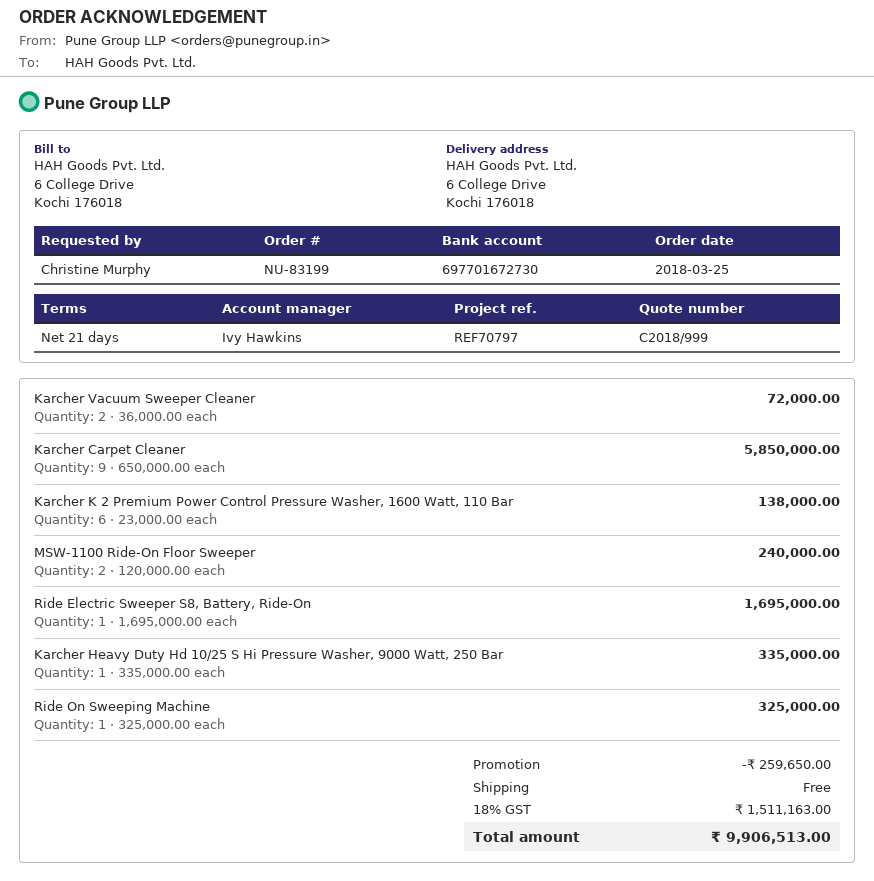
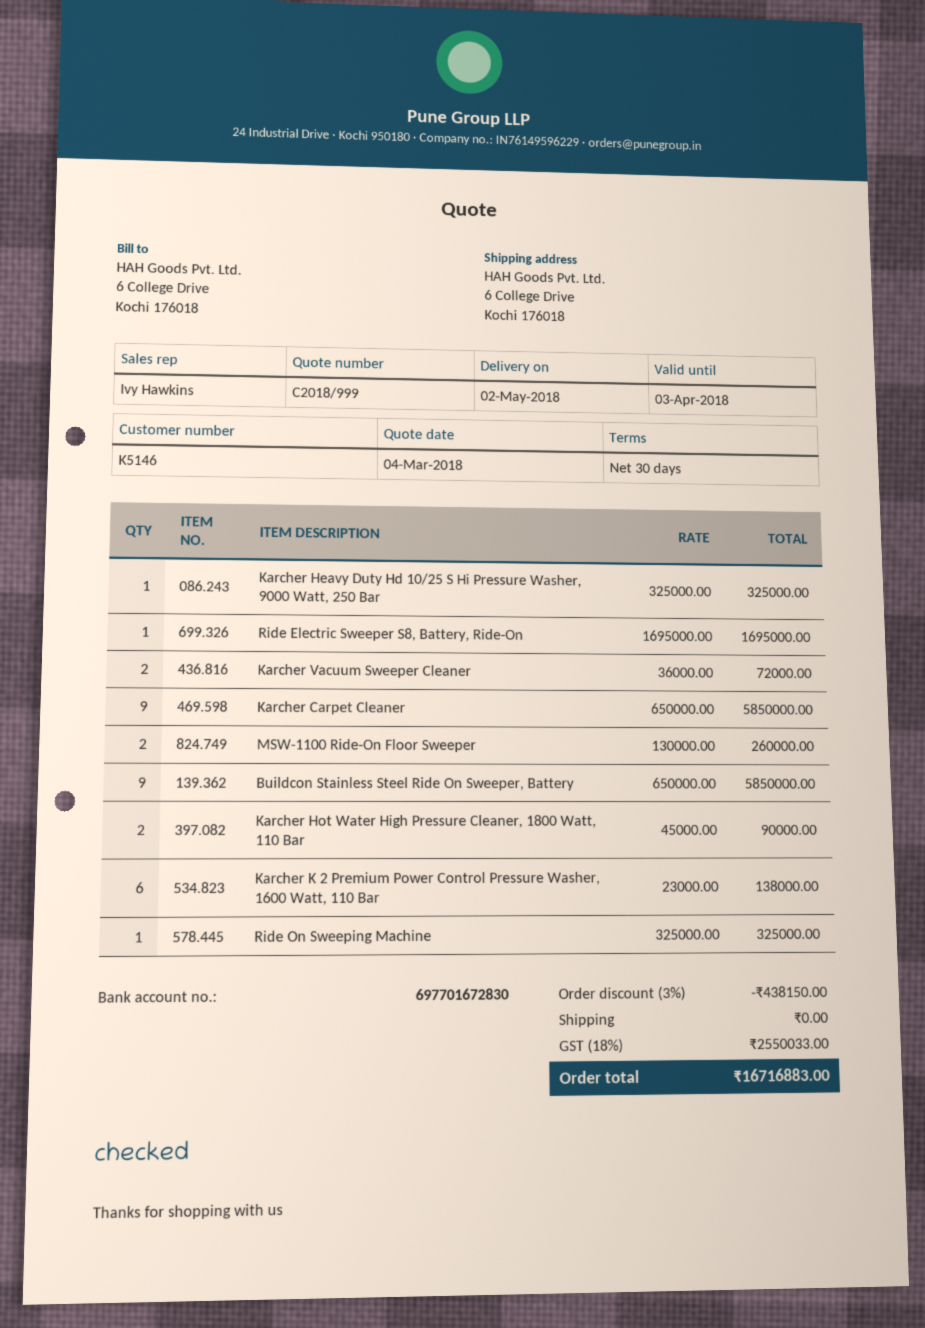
payment terms: 21 days -> 30 days
bank account: 697701672730 -> 697701672830
MSW-1100 Ride-On Floor Sweeper: 2 x 120000.00 = 240000.00 -> 2 x 130000.00 = 260000.00
Karcher Heavy Duty Hd 10/25 S Hi Pressure Washer, 9000 Watt, 250 Bar: 1 x 335000.00 = 335000.00 -> 1 x 325000.00 = 325000.00
Buildcon Stainless Steel Ride On Sweeper, Battery: none -> 9 x 650000.00 = 5850000.00
Karcher Hot Water High Pressure Cleaner, 1800 Watt, 110 Bar: none -> 2 x 45000.00 = 90000.00
discount: 259650.00 -> 438150.00
tax: 18% = 1511163.00 -> 18% = 2550033.00
total: 9906513.00 -> 16716883.00

